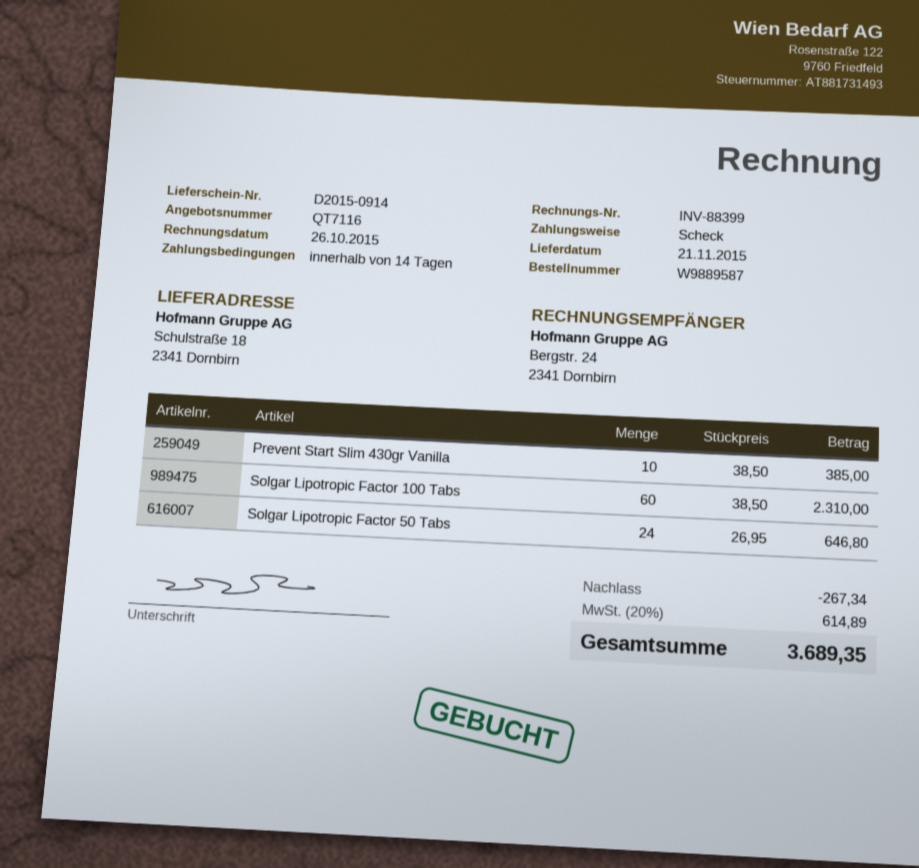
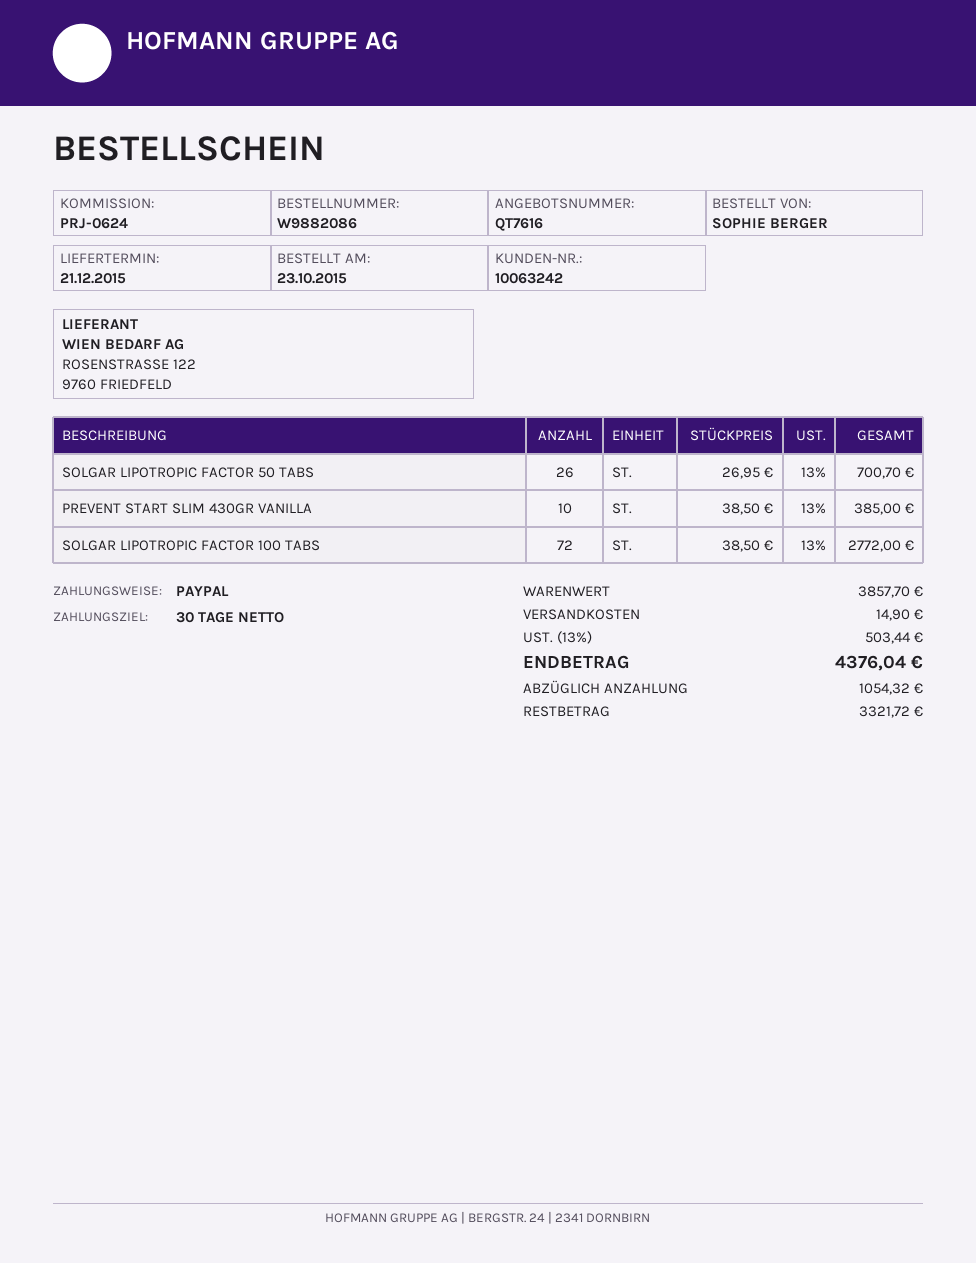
quote number: QT7116 -> QT7616
order number: W9889587 -> W9882086
delivery date: 2015-11-21 -> 2015-12-21
payment terms: 14 days -> 30 days
payment method: cheque -> PayPal
Solgar Lipotropic Factor 100 Tabs: 60 x 38.50 = 2310.00 -> 72 x 38.50 = 2772.00
Solgar Lipotropic Factor 50 Tabs: 24 x 26.95 = 646.80 -> 26 x 26.95 = 700.70
discount: 267.34 -> none
shipping: none -> 14.90
tax: 20% = 614.89 -> 13% = 503.44
total: 3689.35 -> 4376.04

